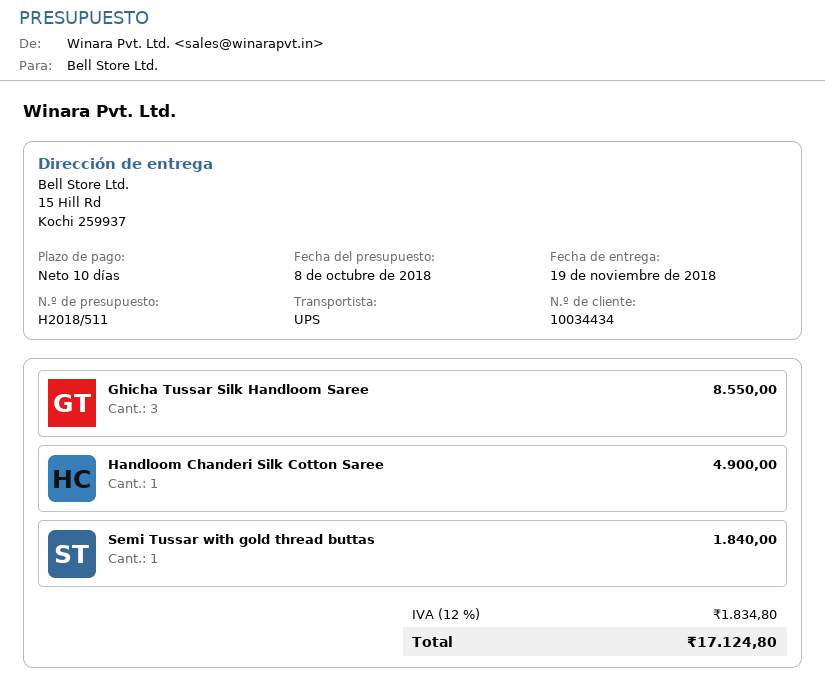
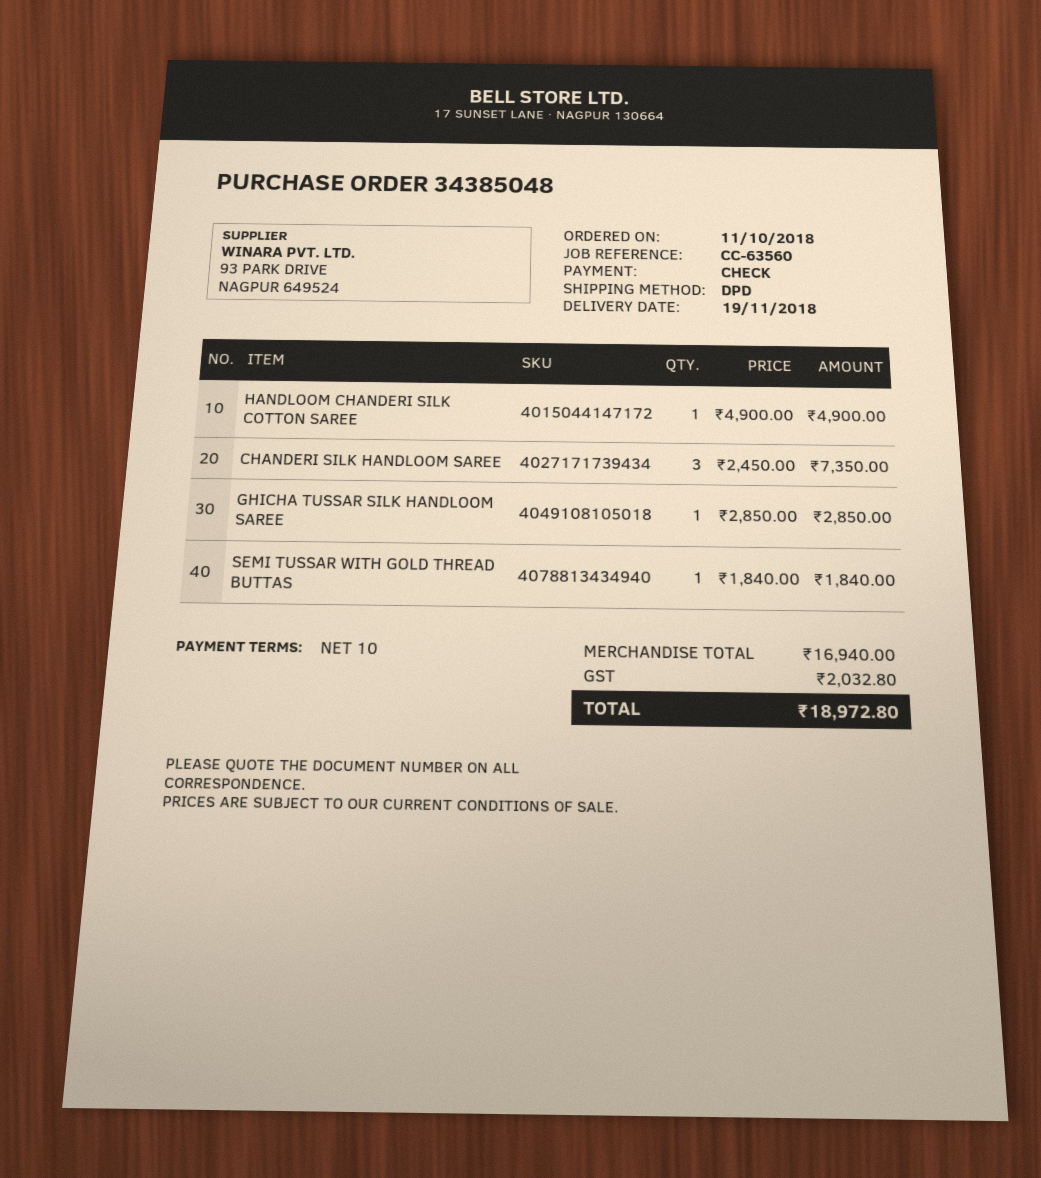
shipping method: UPS -> DPD
Ghicha Tussar Silk Handloom Saree: 3 for 8550.00 -> 1 for 2850.00
CHANDERI SILK HANDLOOM SAREE: none -> 3 for 7350.00
tax: 1834.80 -> 2032.80
total: 17124.80 -> 18972.80

